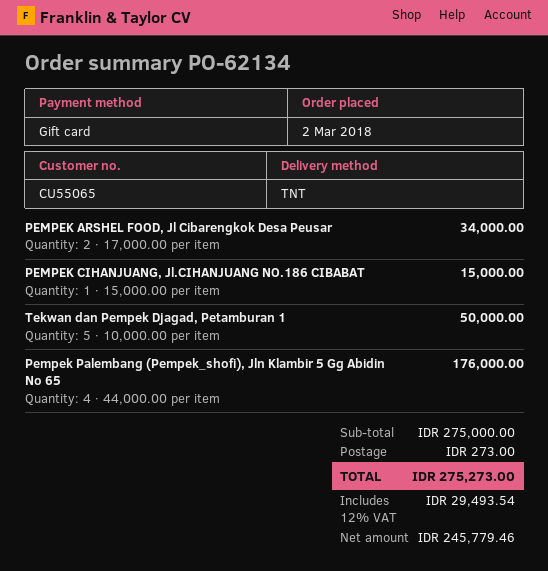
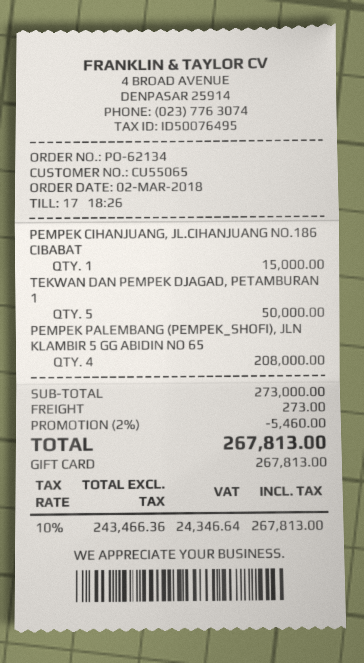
PEMPEK ARSHEL FOOD, Jl Cibarengkok Desa Peusar: 2 for 34000.00 -> none
Pempek Palembang (Pempek_shofi), Jln Klambir 5 Gg Abidin No 65: 4 for 176000.00 -> 4 for 208000.00
subtotal: 275000.00 -> 273000.00
discount: none -> 2% = 5460.00
net: 245779.46 -> 243466.36
tax: 12% = 29493.54 -> 10% = 24346.64
total: 275273.00 -> 267813.00

